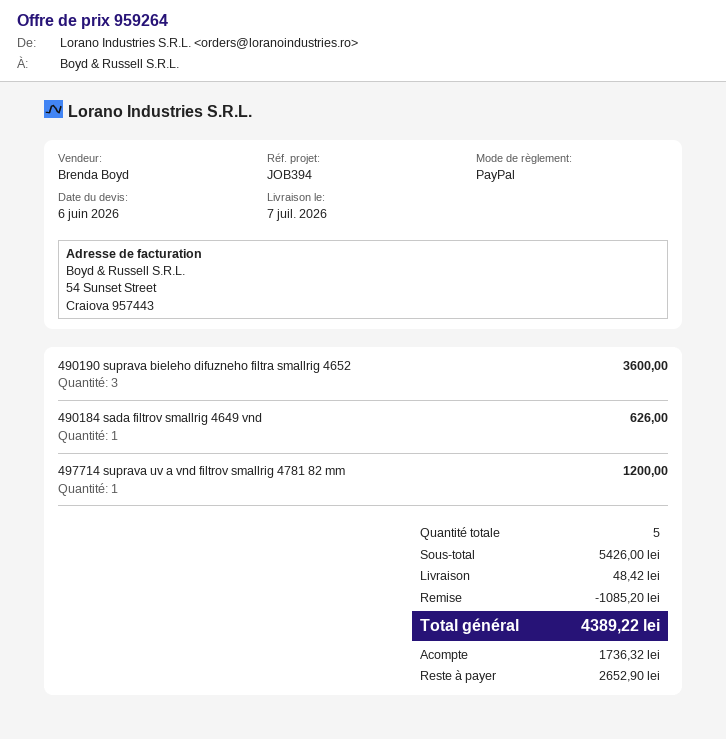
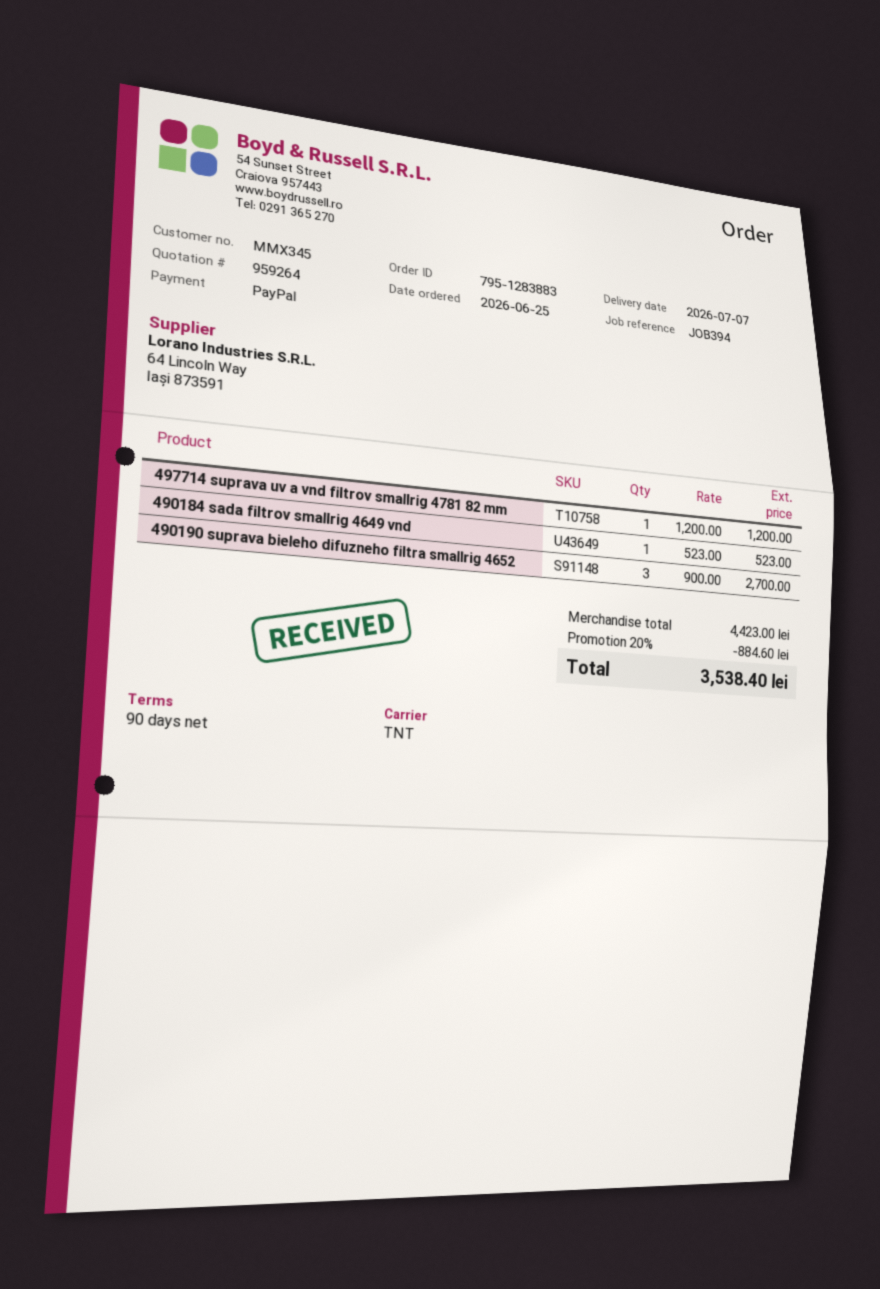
490190 suprava bieleho difuzneho filtra smallrig 4652: 3 for 3600.00 -> 3 for 2700.00
490184 sada filtrov smallrig 4649 vnd: 1 for 626.00 -> 1 for 523.00
subtotal: 5426.00 -> 4423.00
discount: 1085.20 -> 884.60
shipping: 48.42 -> none
total: 4389.22 -> 3538.40

